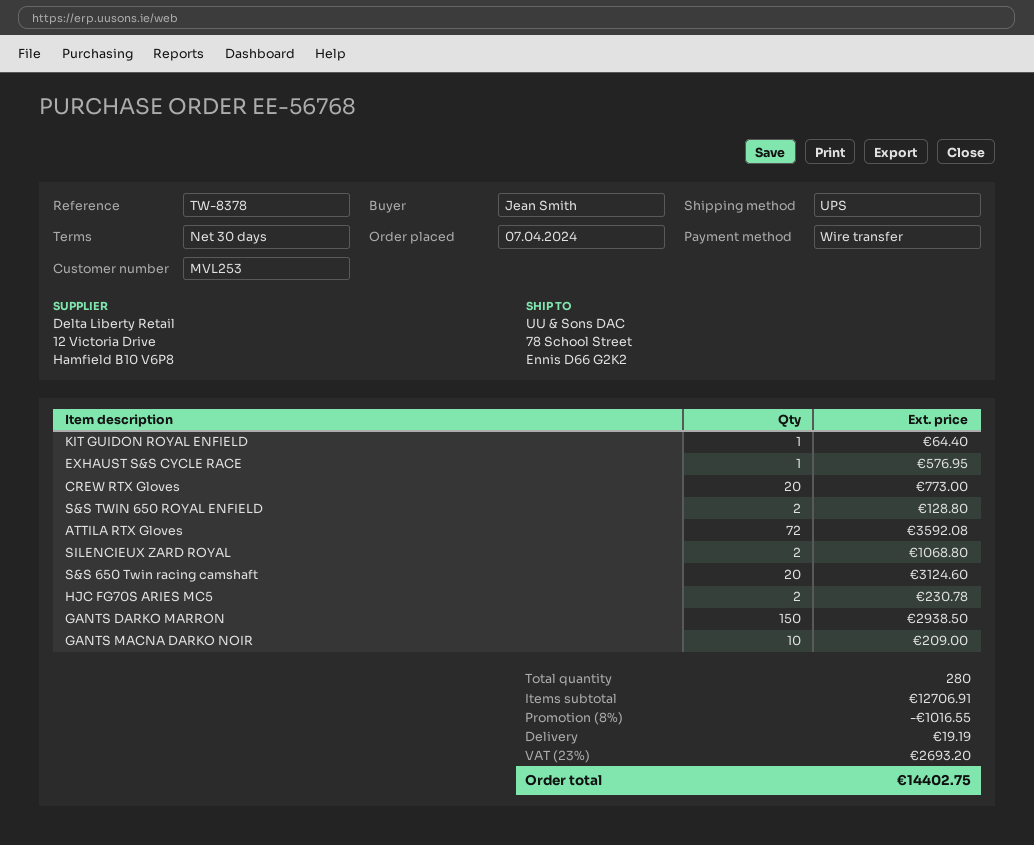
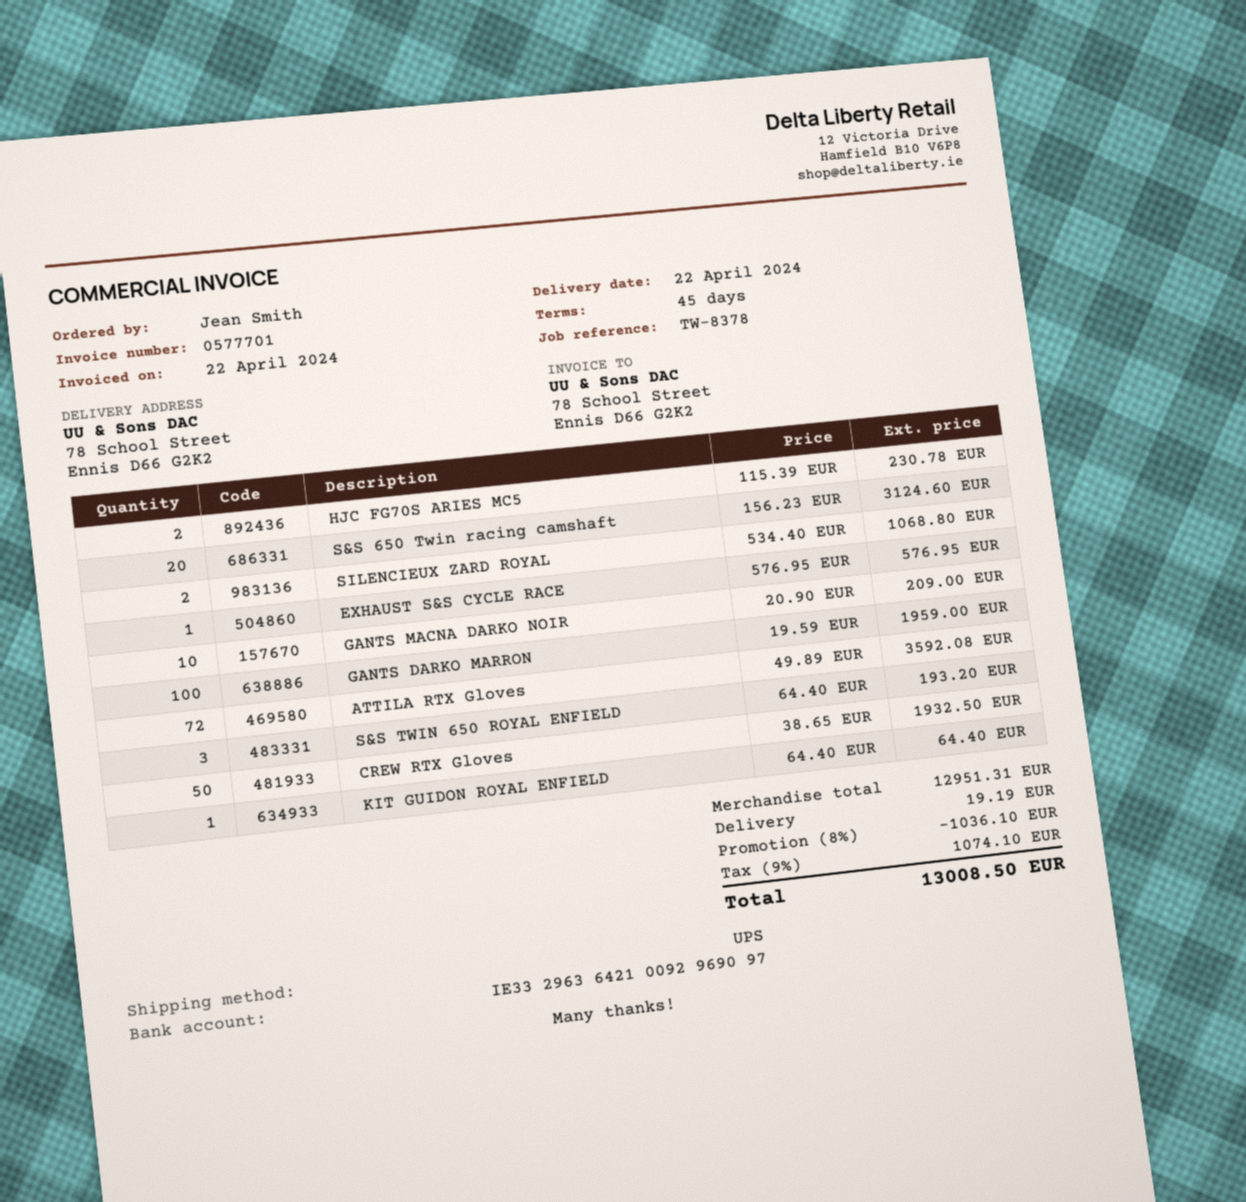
payment terms: 30 days -> 45 days
CREW RTX Gloves: 20 for 773.00 -> 50 for 1932.50
S&S TWIN 650 ROYAL ENFIELD: 2 for 128.80 -> 3 for 193.20
GANTS DARKO MARRON: 150 for 2938.50 -> 100 for 1959.00
subtotal: 12706.91 -> 12951.31
discount: 8% = 1016.55 -> 8% = 1036.10
tax: 23% = 2693.20 -> 9% = 1074.10
total: 14402.75 -> 13008.50

